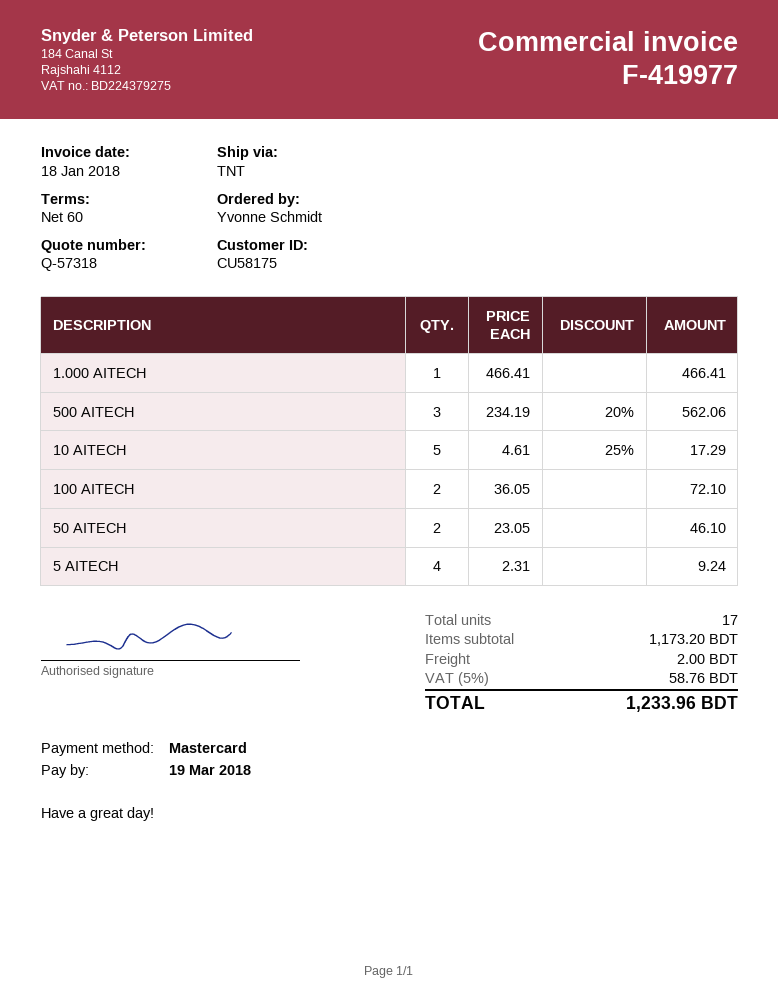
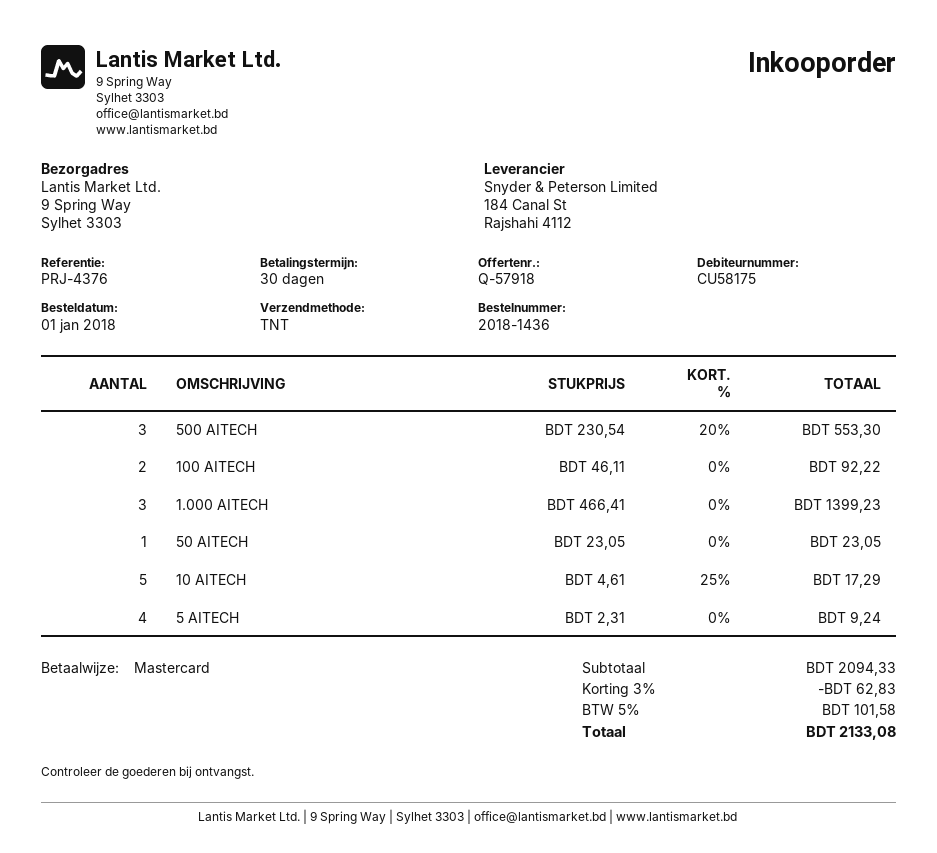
quote number: Q-57318 -> Q-57918
payment terms: 60 days -> 30 days
1.000 AITECH: 1 x 466.41 = 466.41 -> 3 x 466.41 = 1399.23
500 AITECH: 3 x 234.19 - 20% = 562.06 -> 3 x 230.54 - 20% = 553.30
100 AITECH: 2 x 36.05 = 72.10 -> 2 x 46.11 = 92.22
50 AITECH: 2 x 23.05 = 46.10 -> 1 x 23.05 = 23.05
subtotal: 1173.20 -> 2094.33
discount: none -> 3% = 62.83
shipping: 2.00 -> none
tax: 5% = 58.76 -> 5% = 101.58
total: 1233.96 -> 2133.08

